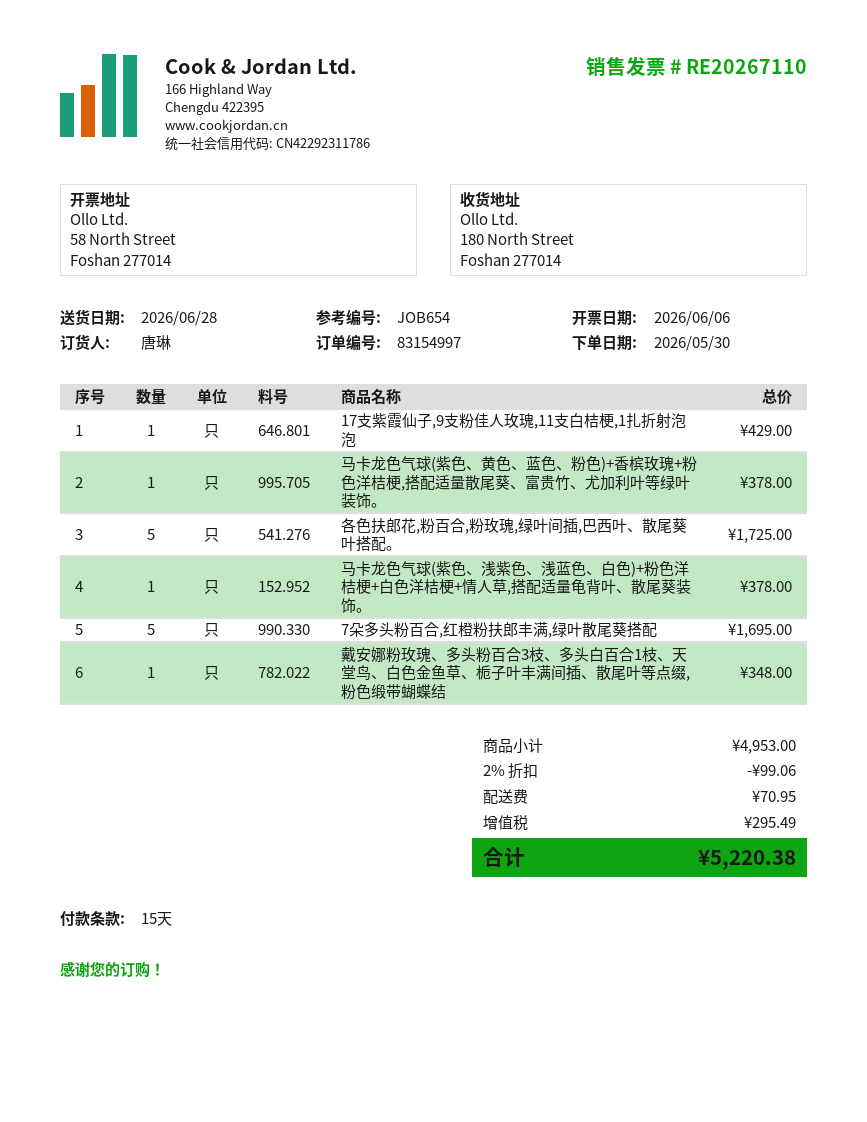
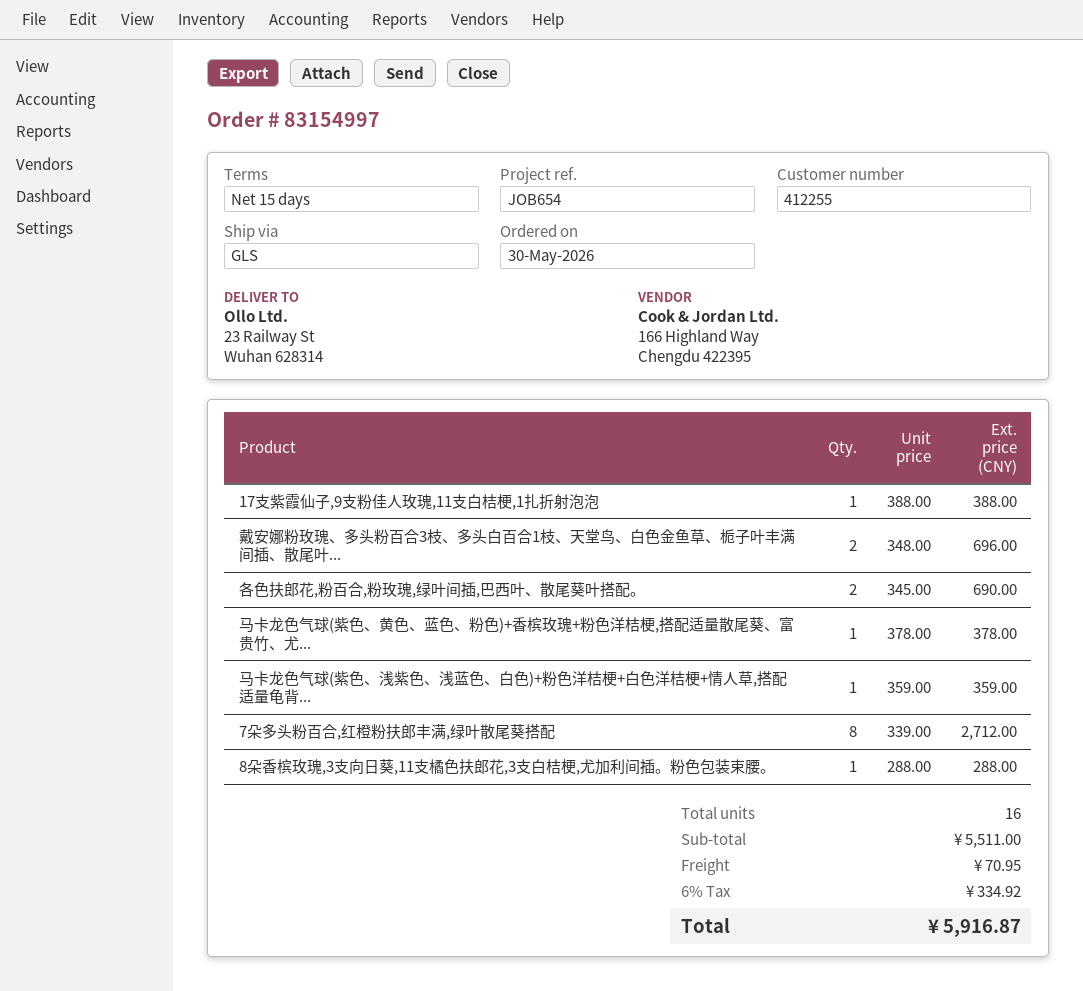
ship to: 180 North Street, Foshan 277014 -> 23 Railway St, Wuhan 628314
17支紫霞仙子,9支粉佳人玫瑰,11支白桔梗,1扎折射泡泡: 1 for 429.00 -> 1 for 388.00
各色扶郎花,粉百合,粉玫瑰,绿叶间插,巴西叶、散尾葵叶搭配。: 5 for 1725.00 -> 2 for 690.00
马卡龙色气球(紫色、浅紫色、浅蓝色、白色)+粉色洋桔梗+白色洋桔梗+情人草,搭配适量龟背叶、散尾葵装饰。: 1 for 378.00 -> 1 for 359.00
7朵多头粉百合,红橙粉扶郎丰满,绿叶散尾葵搭配: 5 for 1695.00 -> 8 for 2712.00
戴安娜粉玫瑰、多头粉百合3枝、多头白百合1枝、天堂鸟、白色金鱼草、栀子叶丰满间插、散尾叶等点缀,粉色缎带蝴蝶结: 1 for 348.00 -> 2 for 696.00
8朵香槟玫瑰,3支向日葵,11支橘色扶郎花,3支白桔梗,尤加利间插。粉色包装束腰。: none -> 1 for 288.00
subtotal: 4953.00 -> 5511.00
discount: 2% = 99.06 -> none
tax: 295.49 -> 334.92
total: 5220.38 -> 5916.87

